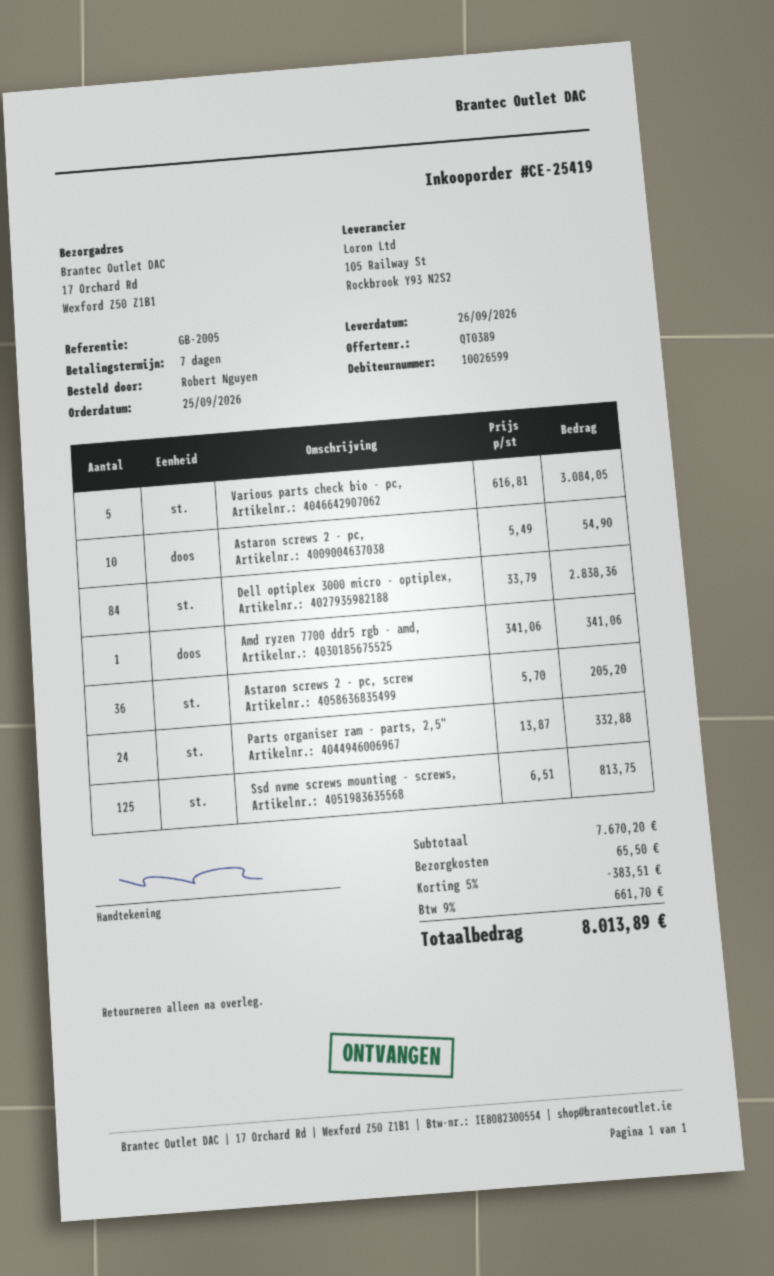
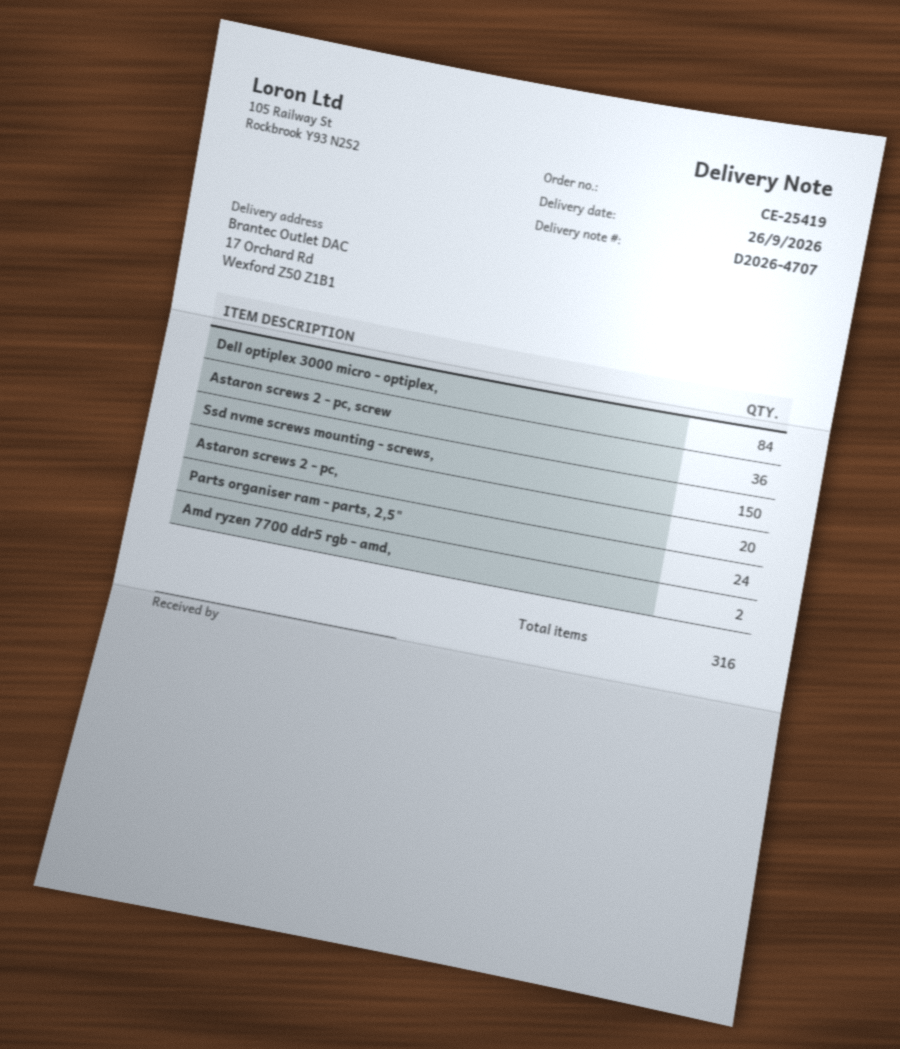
Various parts check bio - pc,: 5 -> none
Astaron screws 2 - pc,: 10 -> 20
Amd ryzen 7700 ddr5 rgb - amd,: 1 -> 2
Ssd nvme screws mounting - screws,: 125 -> 150

